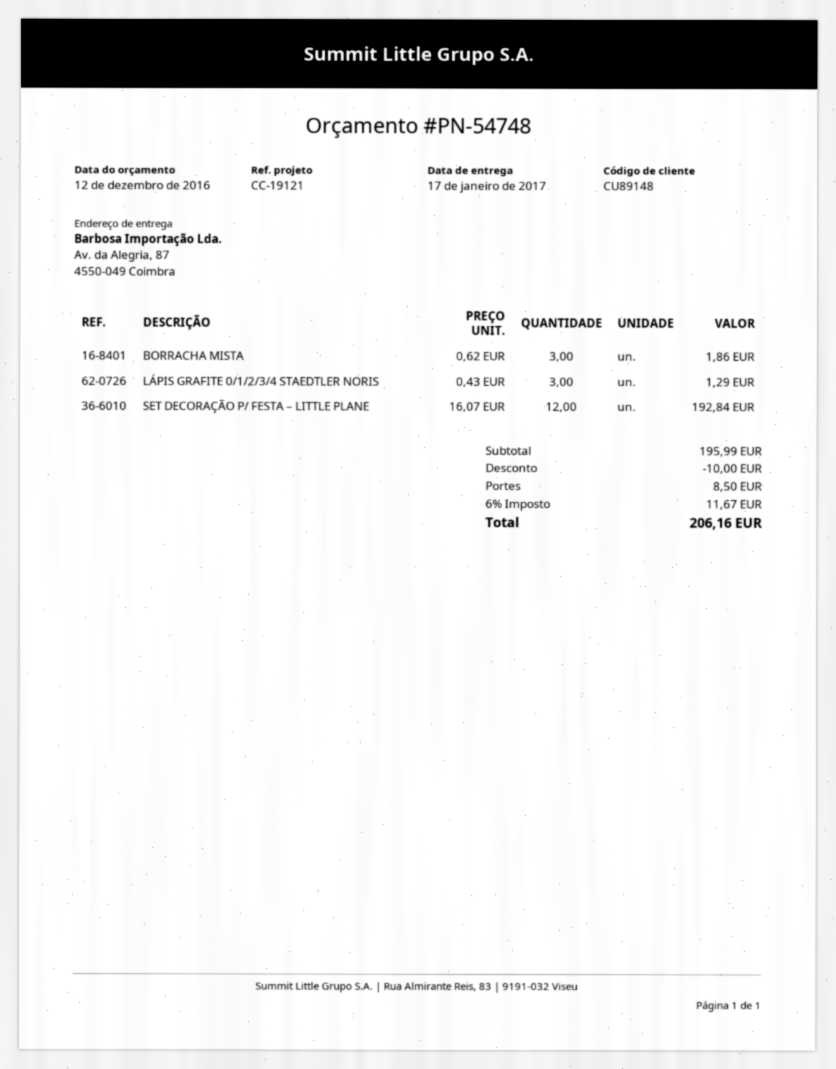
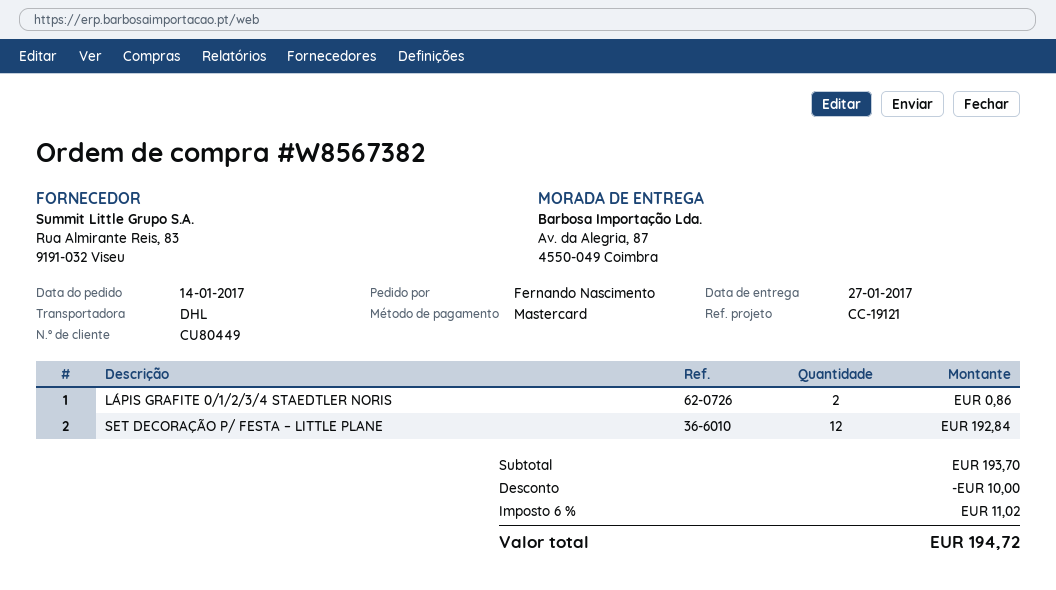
delivery date: 2017-01-17 -> 2017-01-27
customer number: CU89148 -> CU80449
BORRACHA MISTA: 3 for 1.86 -> none
LÁPIS GRAFITE 0/1/2/3/4 STAEDTLER NORIS: 3 for 1.29 -> 2 for 0.86
subtotal: 195.99 -> 193.70
shipping: 8.50 -> none
tax: 6% = 11.67 -> 6% = 11.02
total: 206.16 -> 194.72

